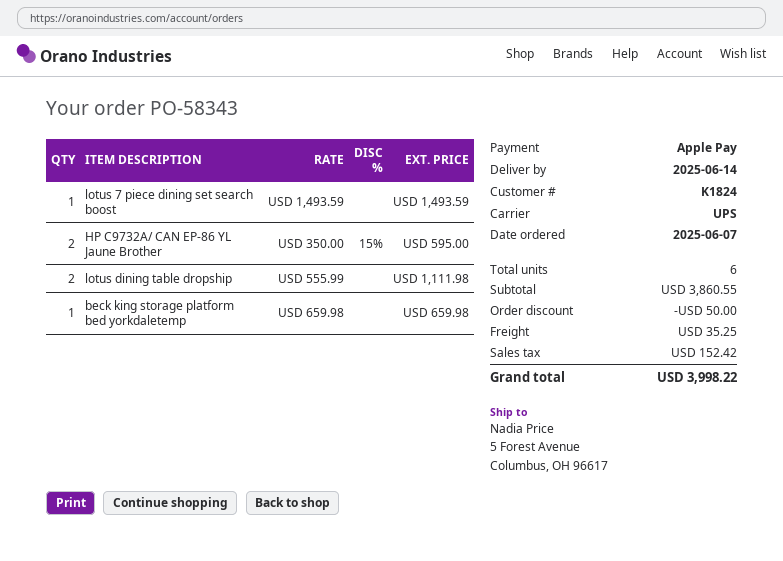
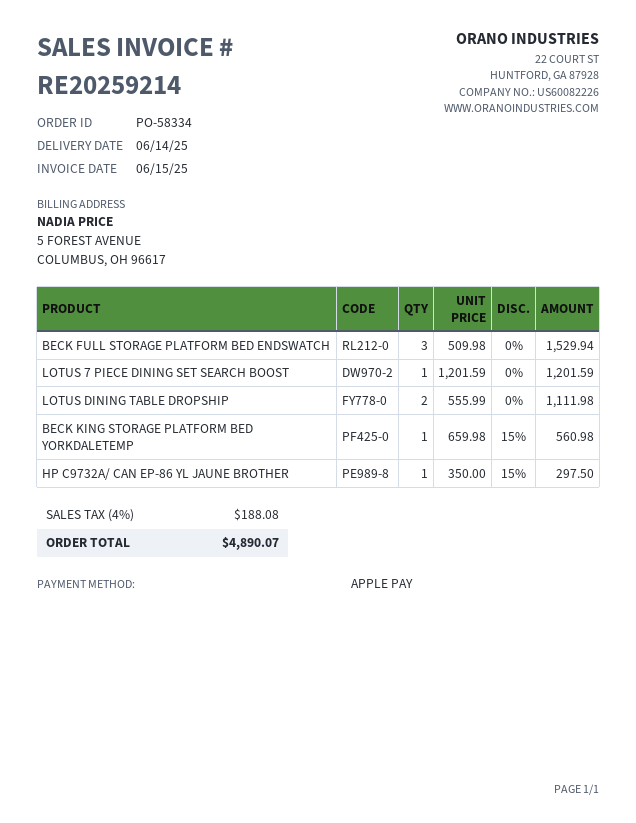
order number: PO-58343 -> PO-58334
lotus 7 piece dining set search boost: 1 x 1493.59 = 1493.59 -> 1 x 1201.59 = 1201.59
HP C9732A/ CAN EP-86 YL Jaune Brother: 2 x 350.00 - 15% = 595.00 -> 1 x 350.00 - 15% = 297.50
beck king storage platform bed yorkdaletemp: 1 x 659.98 = 659.98 -> 1 x 659.98 - 15% = 560.98
BECK FULL STORAGE PLATFORM BED ENDSWATCH: none -> 3 x 509.98 = 1529.94
discount: 50.00 -> none
shipping: 35.25 -> none
tax: 152.42 -> 188.08
total: 3998.22 -> 4890.07

